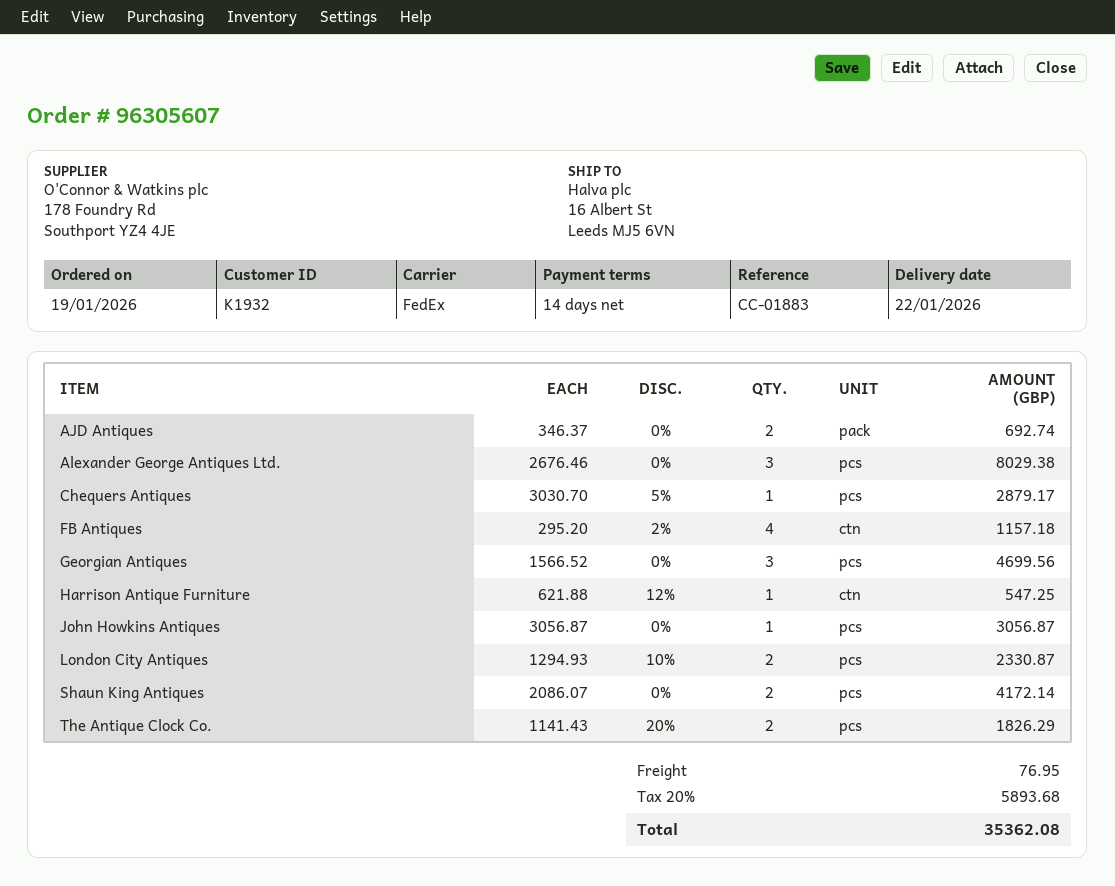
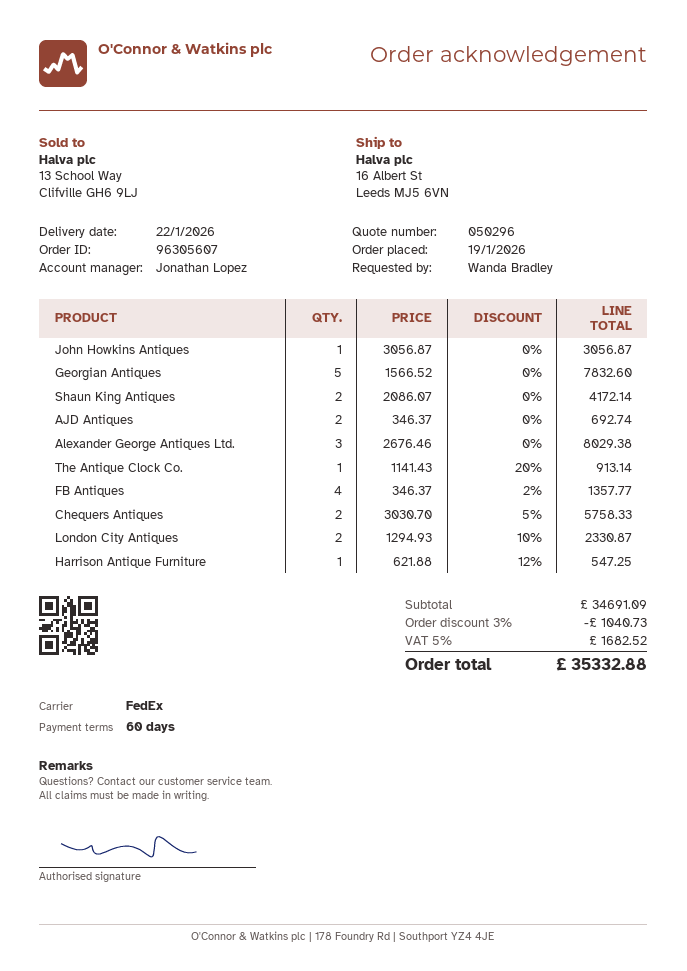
payment terms: 14 days -> 60 days
Chequers Antiques: 1 x 3030.70 - 5% = 2879.17 -> 2 x 3030.70 - 5% = 5758.33
FB Antiques: 4 x 295.20 - 2% = 1157.18 -> 4 x 346.37 - 2% = 1357.77
Georgian Antiques: 3 x 1566.52 = 4699.56 -> 5 x 1566.52 = 7832.60
The Antique Clock Co.: 2 x 1141.43 - 20% = 1826.29 -> 1 x 1141.43 - 20% = 913.14
discount: none -> 3% = 1040.73
shipping: 76.95 -> none
tax: 20% = 5893.68 -> 5% = 1682.52
total: 35362.08 -> 35332.88

